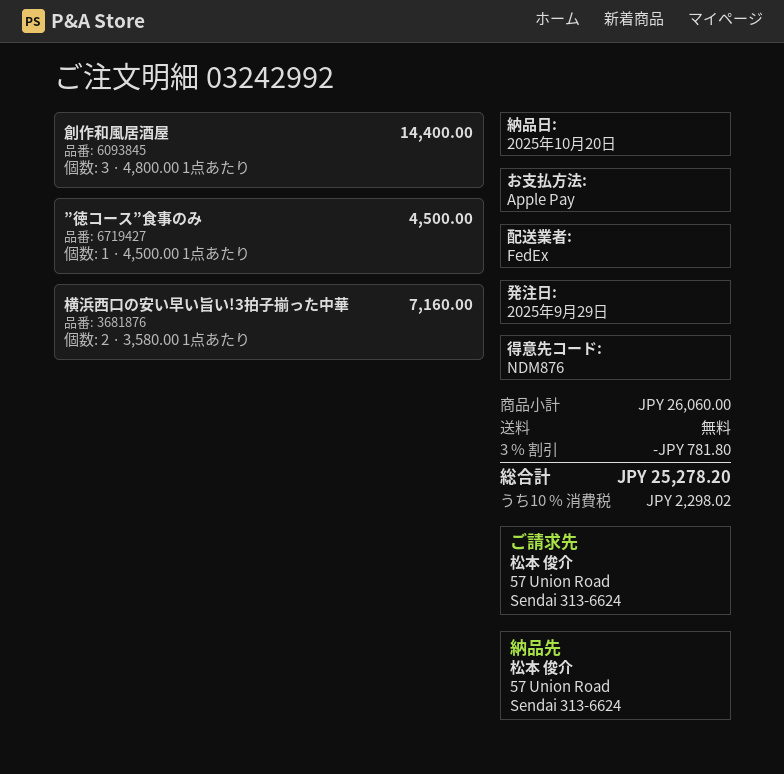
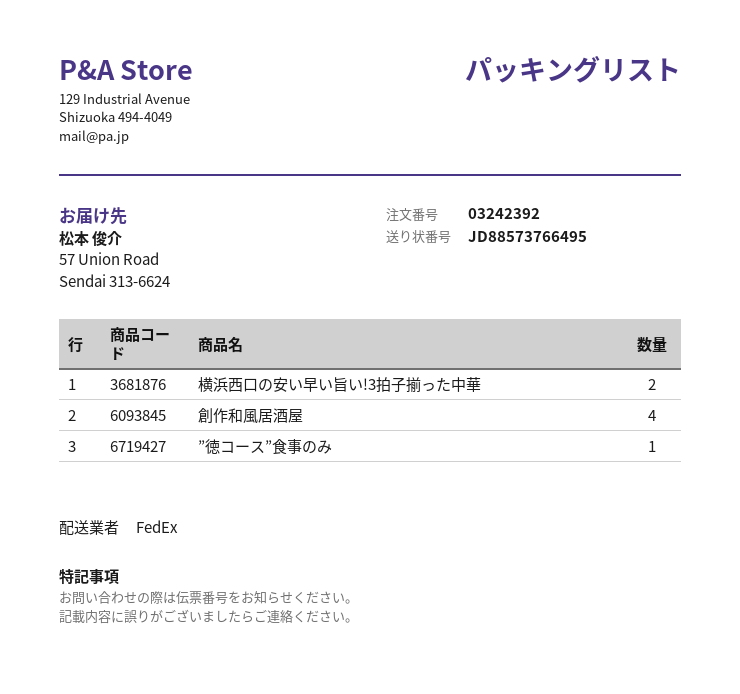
order number: 03242992 -> 03242392
創作和風居酒屋: 3 -> 4

